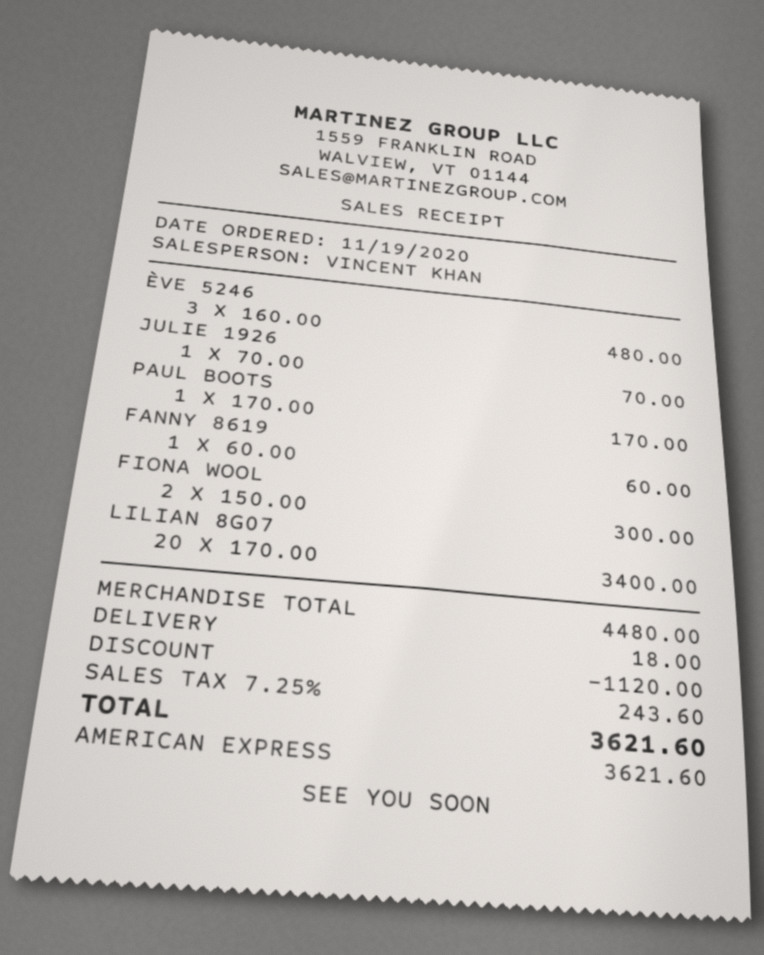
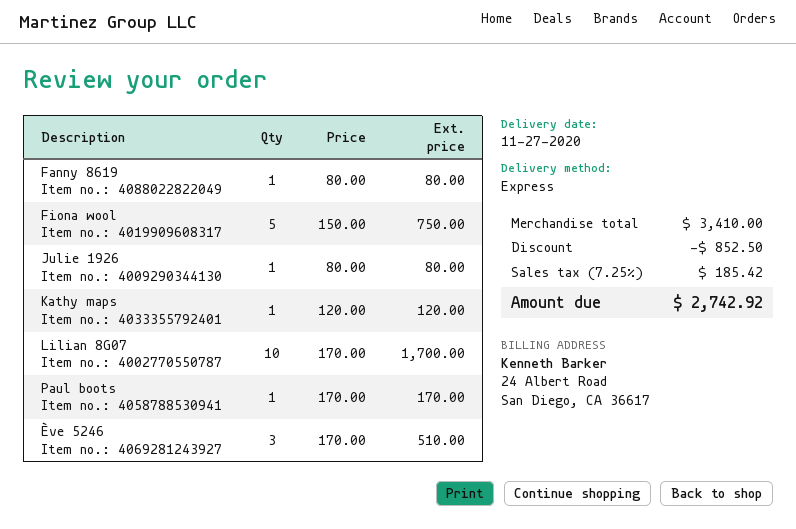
ÈVE 5246: 3 x 160.00 = 480.00 -> 3 x 170.00 = 510.00
JULIE 1926: 1 x 70.00 = 70.00 -> 1 x 80.00 = 80.00
FANNY 8619: 1 x 60.00 = 60.00 -> 1 x 80.00 = 80.00
FIONA WOOL: 2 x 150.00 = 300.00 -> 5 x 150.00 = 750.00
LILIAN 8G07: 20 x 170.00 = 3400.00 -> 10 x 170.00 = 1700.00
Kathy maps: none -> 1 x 120.00 = 120.00
subtotal: 4480.00 -> 3410.00
discount: 1120.00 -> 852.50
shipping: 18.00 -> none
tax: 7.25% = 243.60 -> 7.25% = 185.42
total: 3621.60 -> 2742.92

